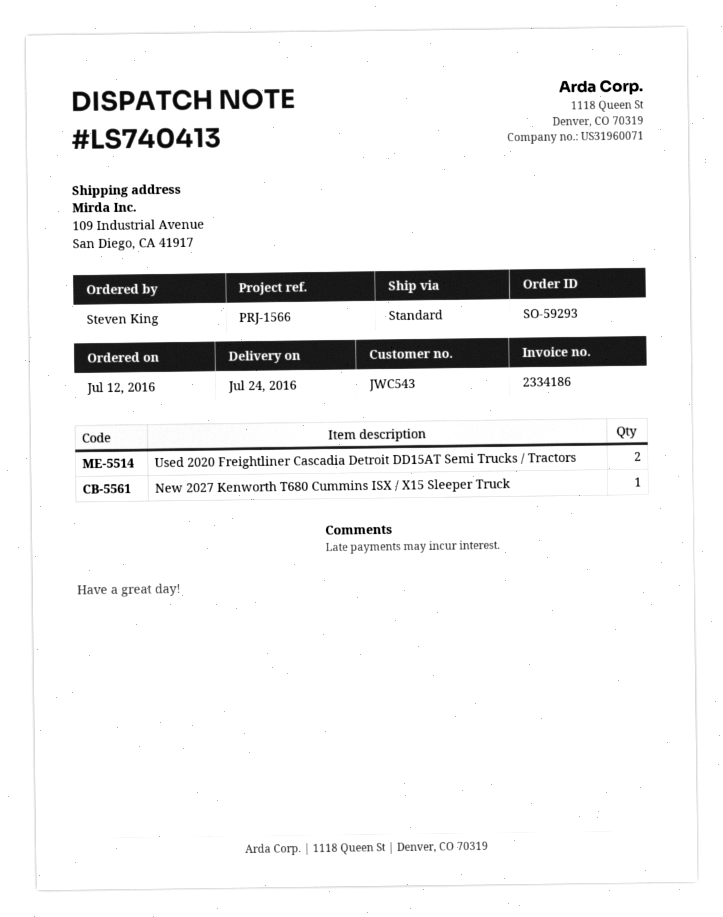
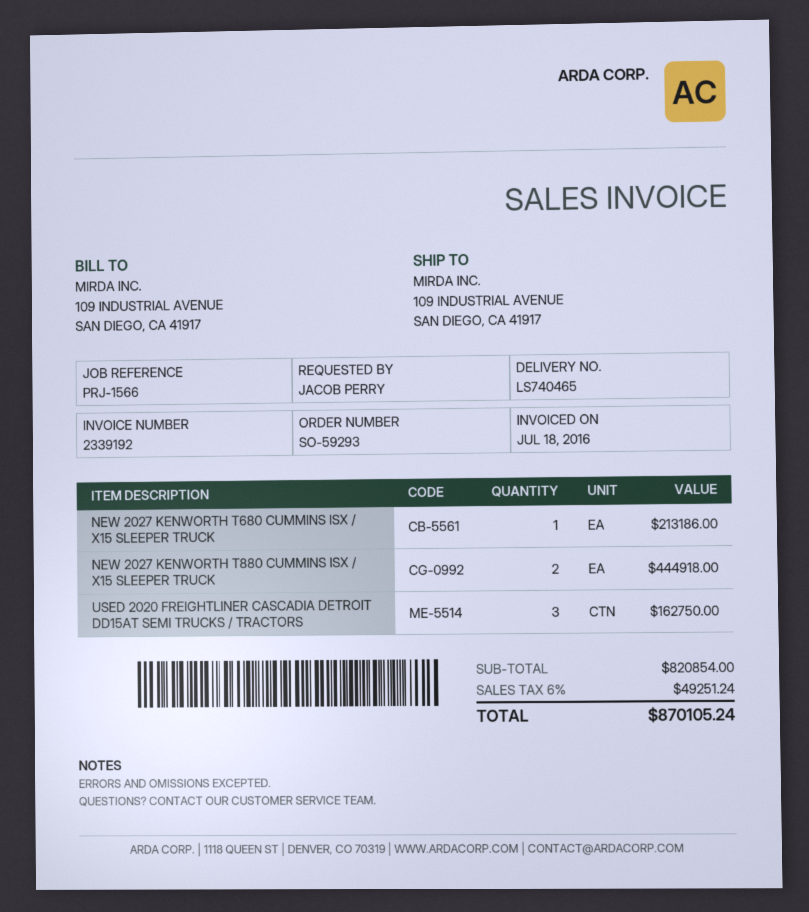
delivery note number: LS740413 -> LS740465
invoice number: 2334186 -> 2339192
ordered by: Steven King -> JACOB PERRY
Used 2020 Freightliner Cascadia Detroit DD15AT Semi Trucks / Tractors: 2 -> 3
NEW 2027 KENWORTH T880 CUMMINS ISX / X15 SLEEPER TRUCK: none -> 2

